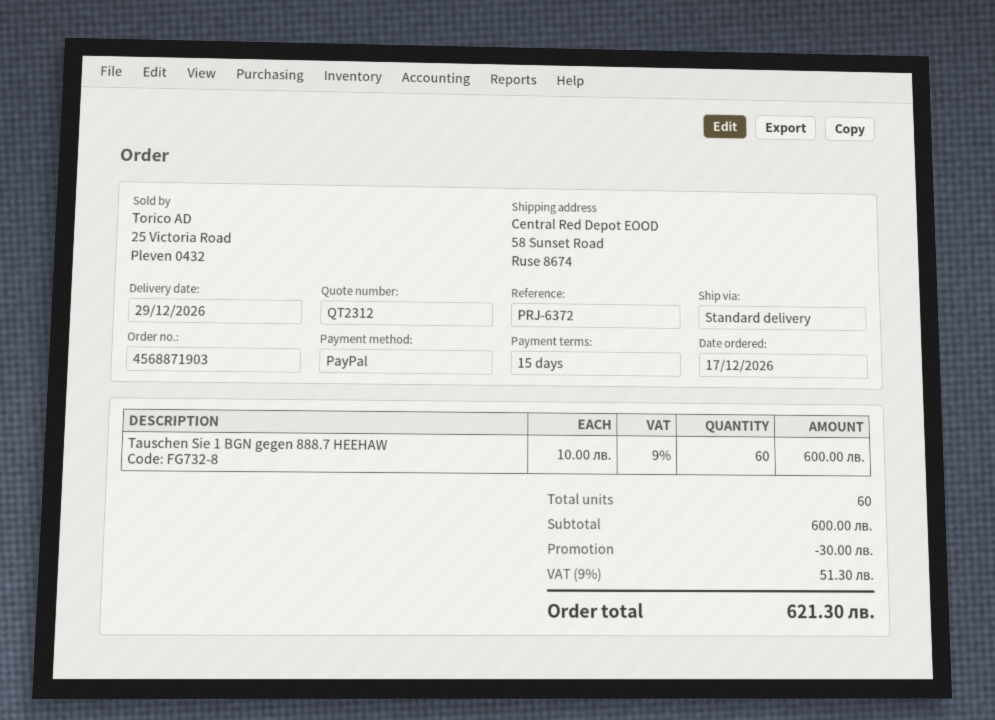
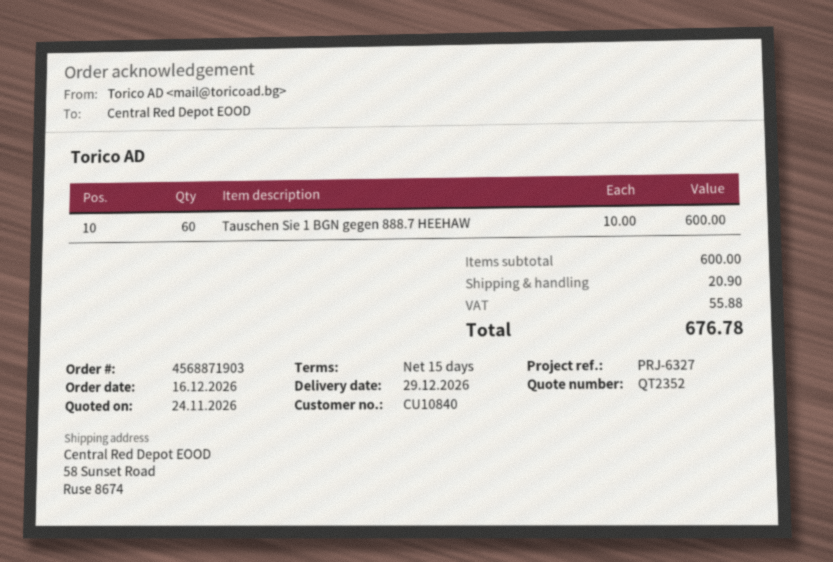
quote number: QT2312 -> QT2352
order date: 2026-12-17 -> 2026-12-16
reference: PRJ-6372 -> PRJ-6327
discount: 30.00 -> none
shipping: none -> 20.90
tax: 51.30 -> 55.88
total: 621.30 -> 676.78

